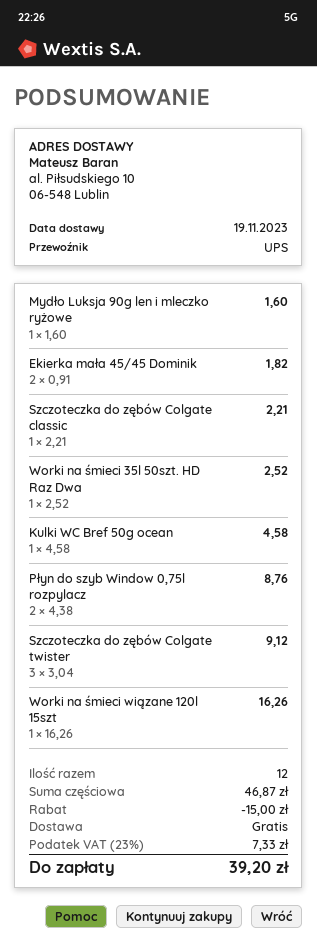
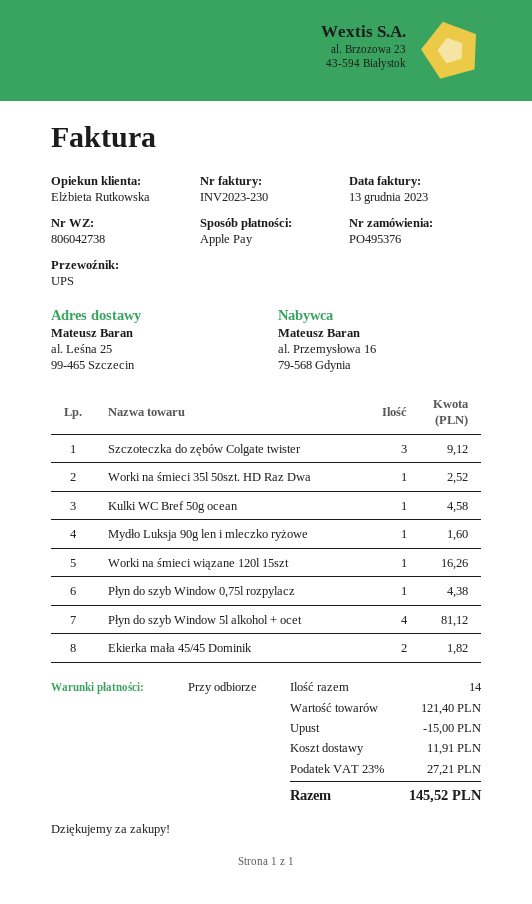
ship to: al. Piłsudskiego 10, 06-548 Lublin -> al. Leśna 25, 99-465 Szczecin
Szczoteczka do zębów Colgate classic: 1 for 2.21 -> none
Płyn do szyb Window 0,75l rozpylacz: 2 for 8.76 -> 1 for 4.38
Płyn do szyb Window 5l alkohol + ocet: none -> 4 for 81.12
total quantity: 12 -> 14
subtotal: 46.87 -> 121.40
shipping: 0.00 -> 11.91
tax: 23% = 7.33 -> 23% = 27.21
total: 39.20 -> 145.52

